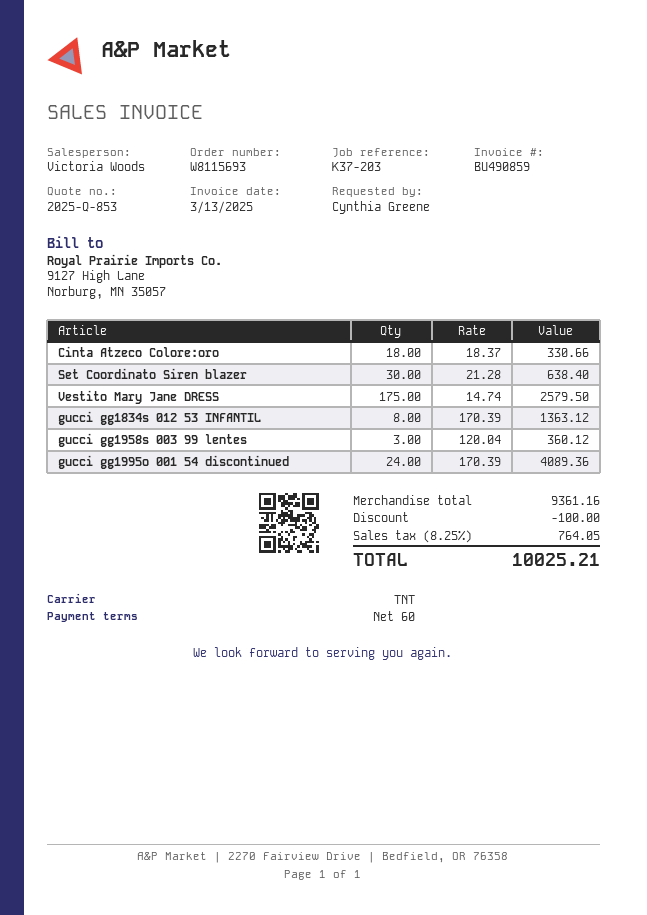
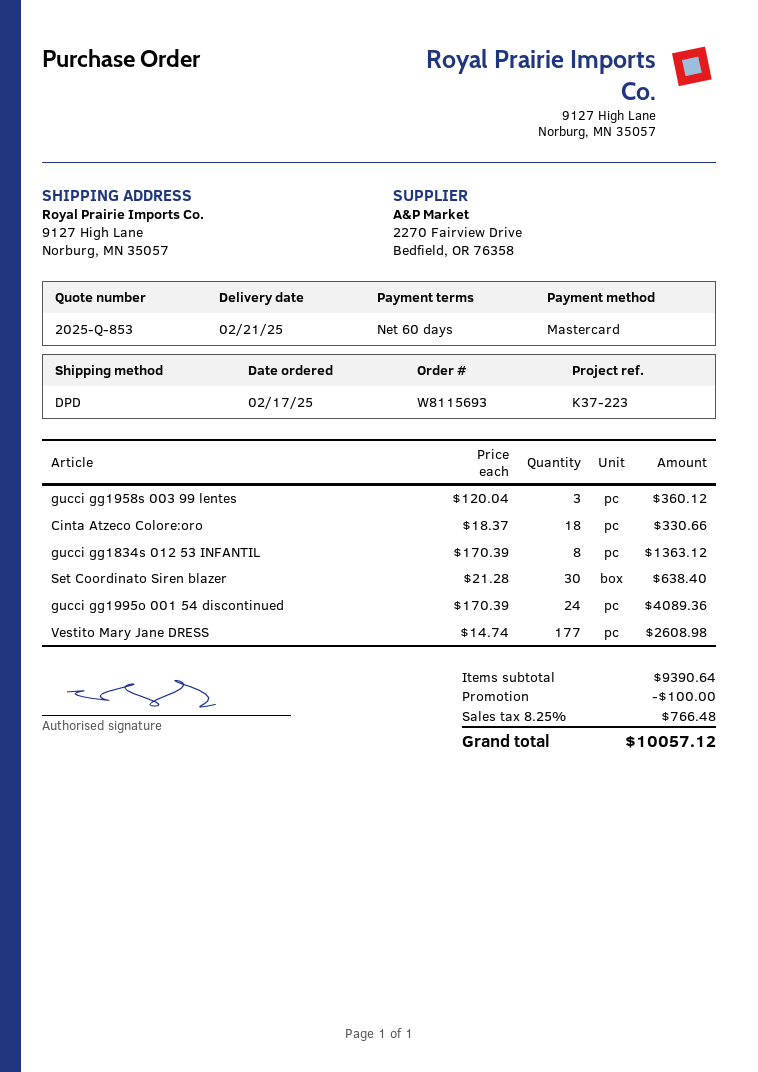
reference: K37-203 -> K37-223
shipping method: TNT -> DPD
Vestito Mary Jane DRESS: 175 x 14.74 = 2579.50 -> 177 x 14.74 = 2608.98
subtotal: 9361.16 -> 9390.64
tax: 8.25% = 764.05 -> 8.25% = 766.48
total: 10025.21 -> 10057.12

